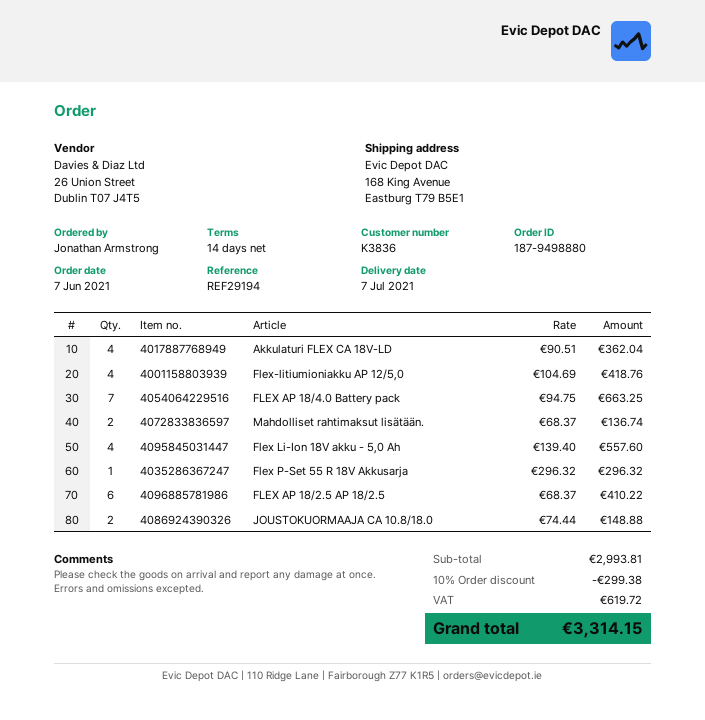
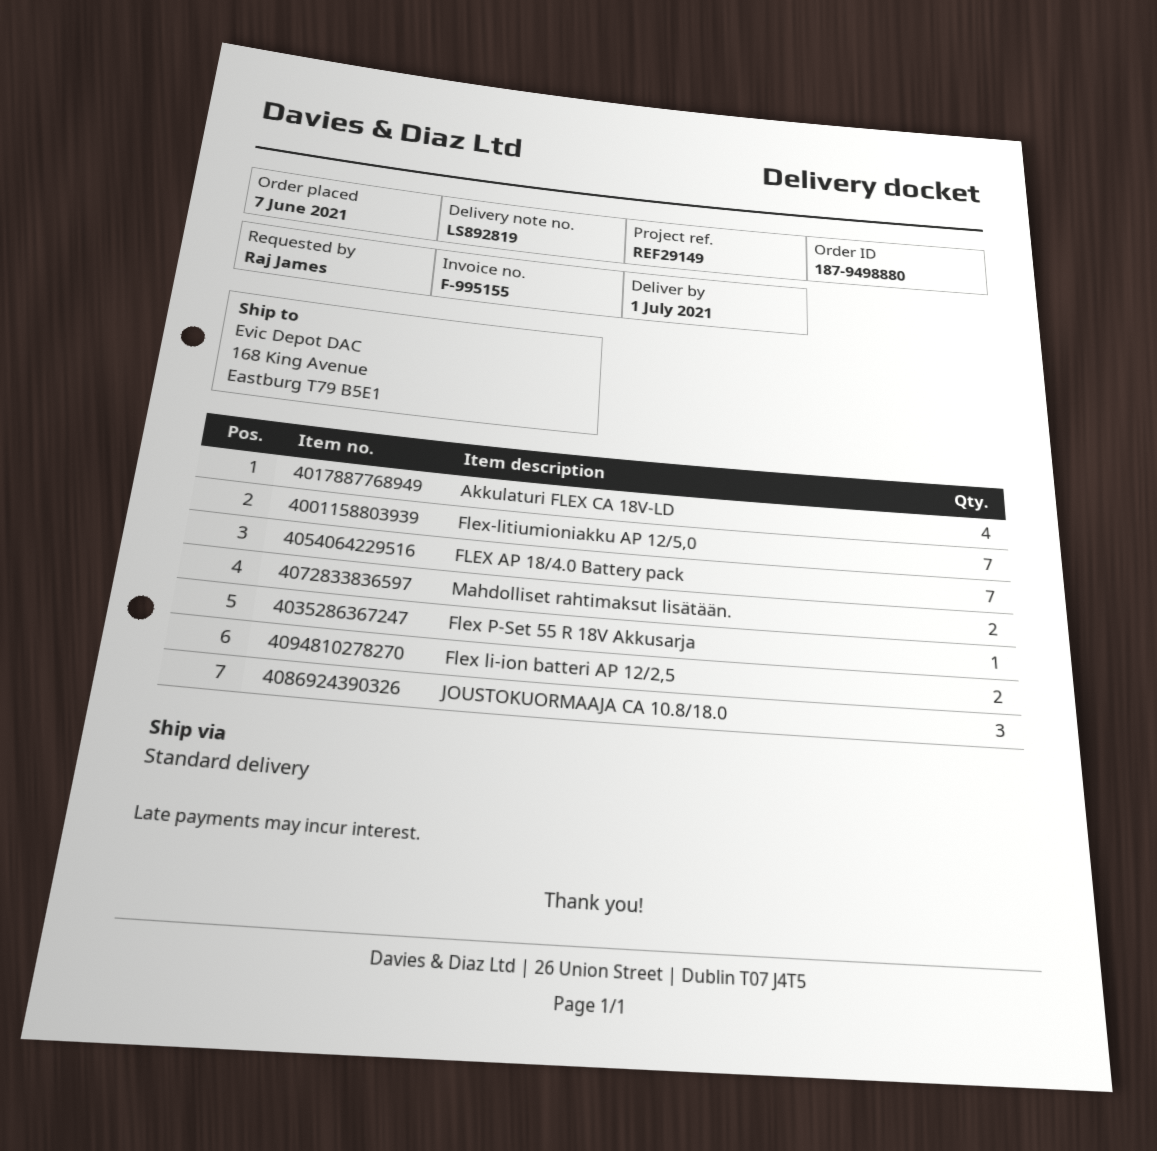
delivery date: 2021-07-07 -> 2021-07-01
reference: REF29194 -> REF29149
ordered by: Jonathan Armstrong -> Raj James
Flex-litiumioniakku AP 12/5,0: 4 -> 7
Flex Li-Ion 18V akku - 5,0 Ah: 4 -> none
FLEX AP 18/2.5 AP 18/2.5: 6 -> none
JOUSTOKUORMAAJA CA 10.8/18.0: 2 -> 3
Flex li-ion batteri AP 12/2,5: none -> 2

